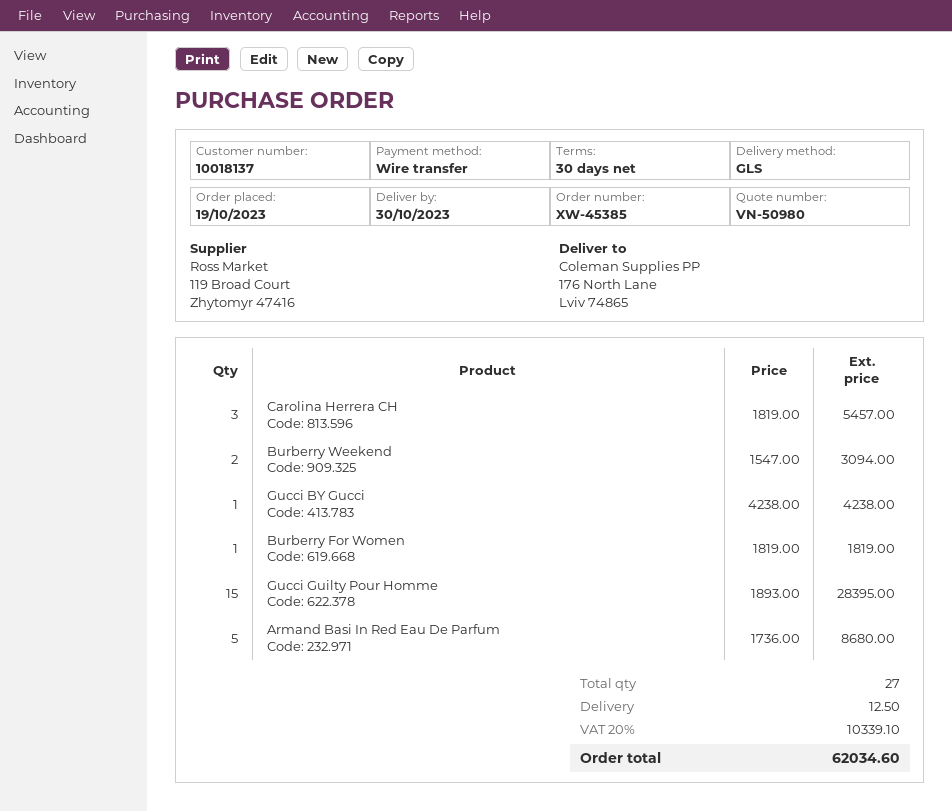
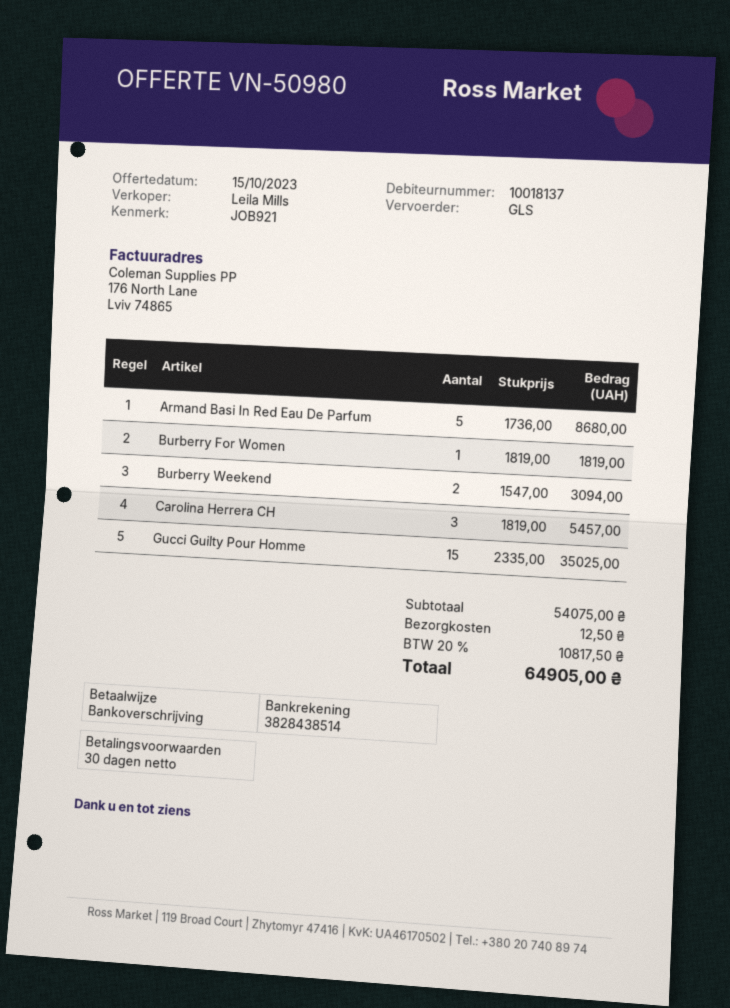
Gucci BY Gucci: 1 x 4238.00 = 4238.00 -> none
Gucci Guilty Pour Homme: 15 x 1893.00 = 28395.00 -> 15 x 2335.00 = 35025.00
tax: 20% = 10339.10 -> 20% = 10817.50
total: 62034.60 -> 64905.00

